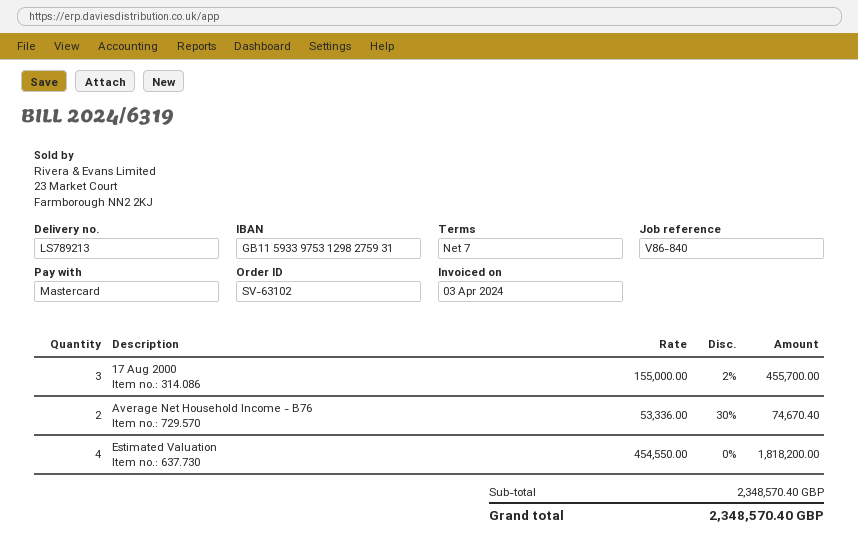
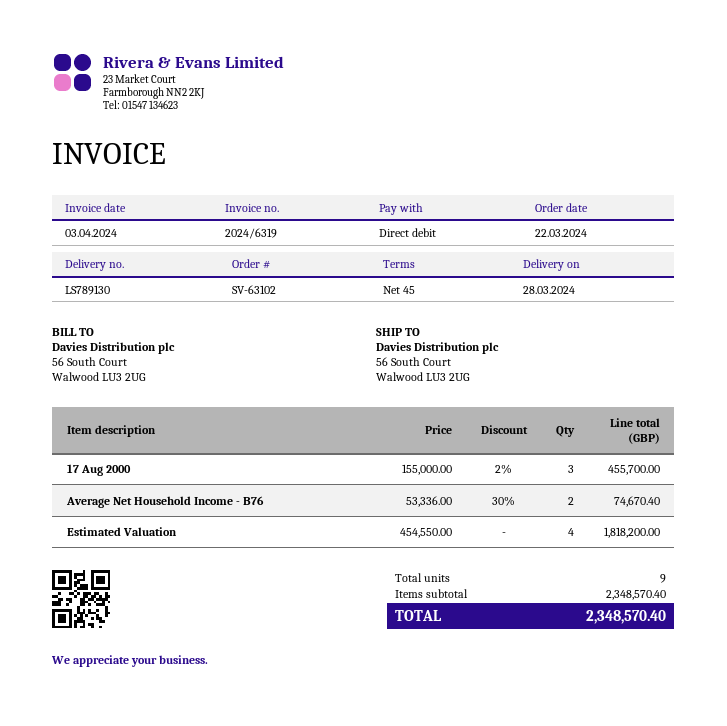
delivery note number: LS789213 -> LS789130
payment terms: 7 days -> 45 days
payment method: Mastercard -> direct debit

